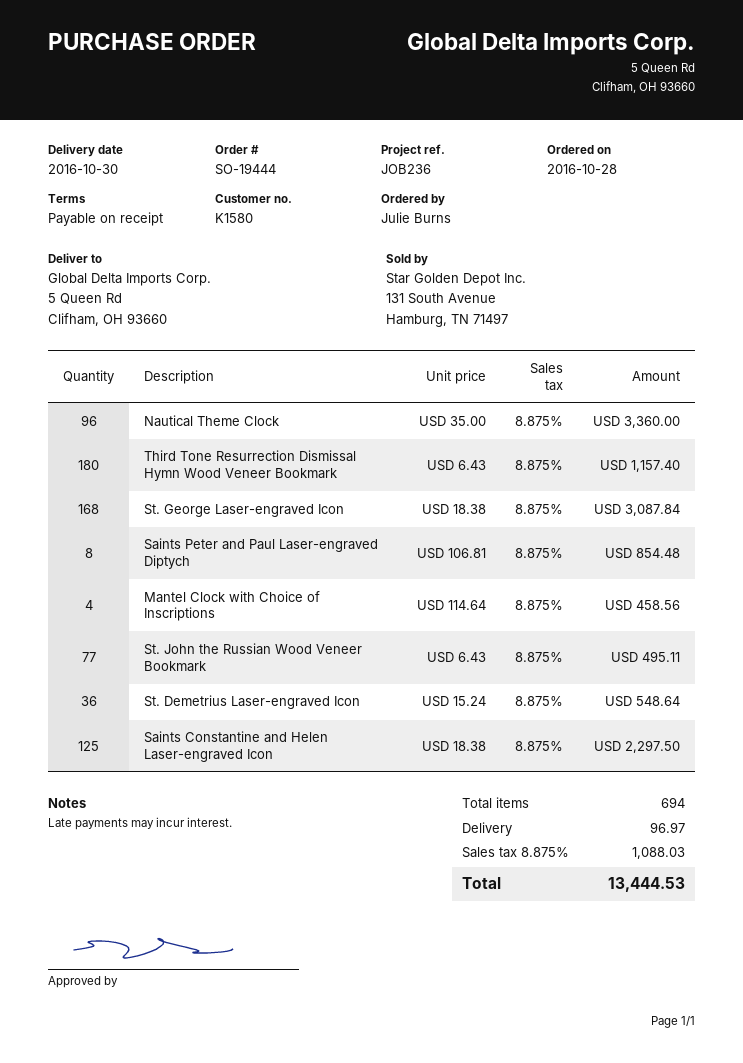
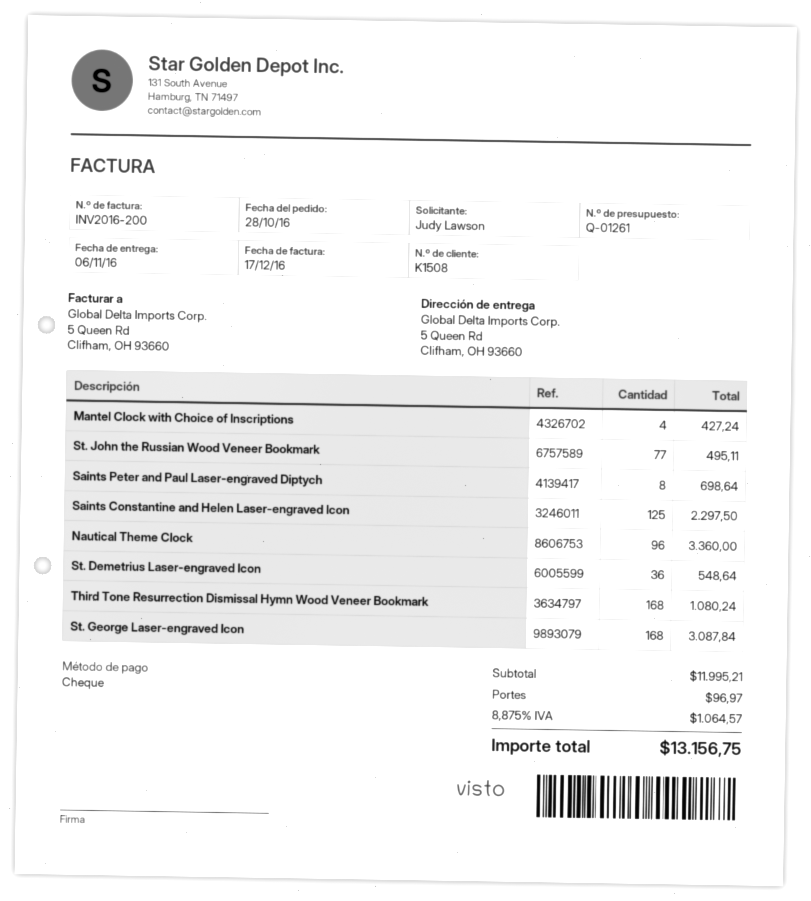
delivery date: 2016-10-30 -> 2016-11-06
customer number: K1580 -> K1508
ordered by: Julie Burns -> Judy Lawson
Third Tone Resurrection Dismissal Hymn Wood Veneer Bookmark: 180 for 1157.40 -> 168 for 1080.24
Saints Peter and Paul Laser-engraved Diptych: 8 for 854.48 -> 8 for 698.64
Mantel Clock with Choice of Inscriptions: 4 for 458.56 -> 4 for 427.24
tax: 8.875% = 1088.03 -> 8.875% = 1064.57
total: 13444.53 -> 13156.75

